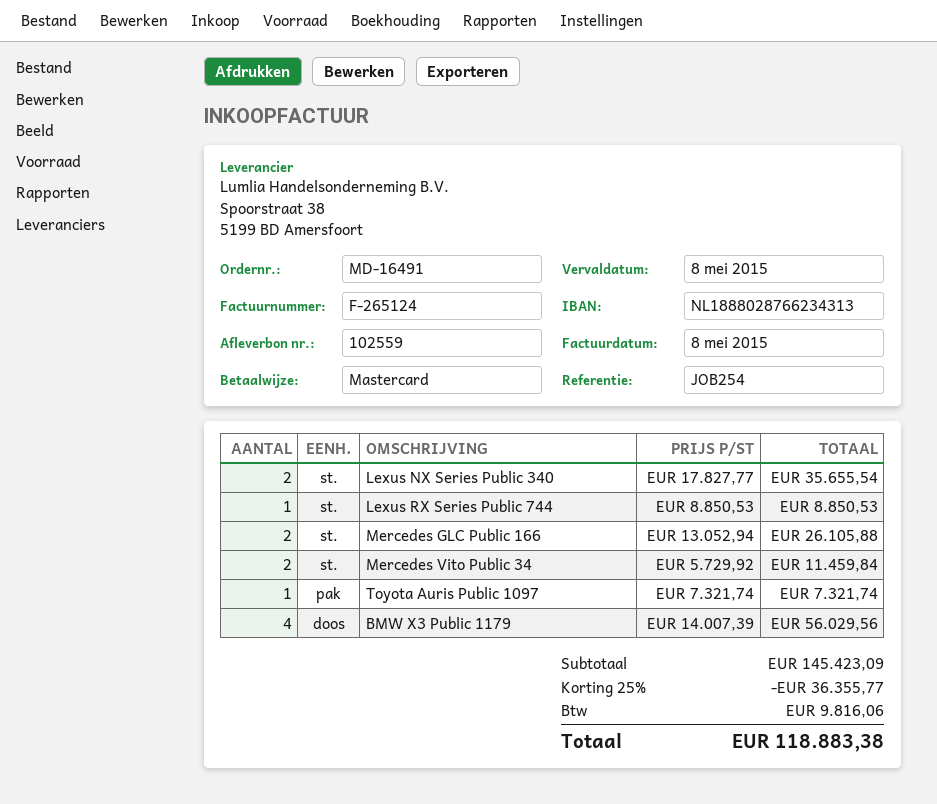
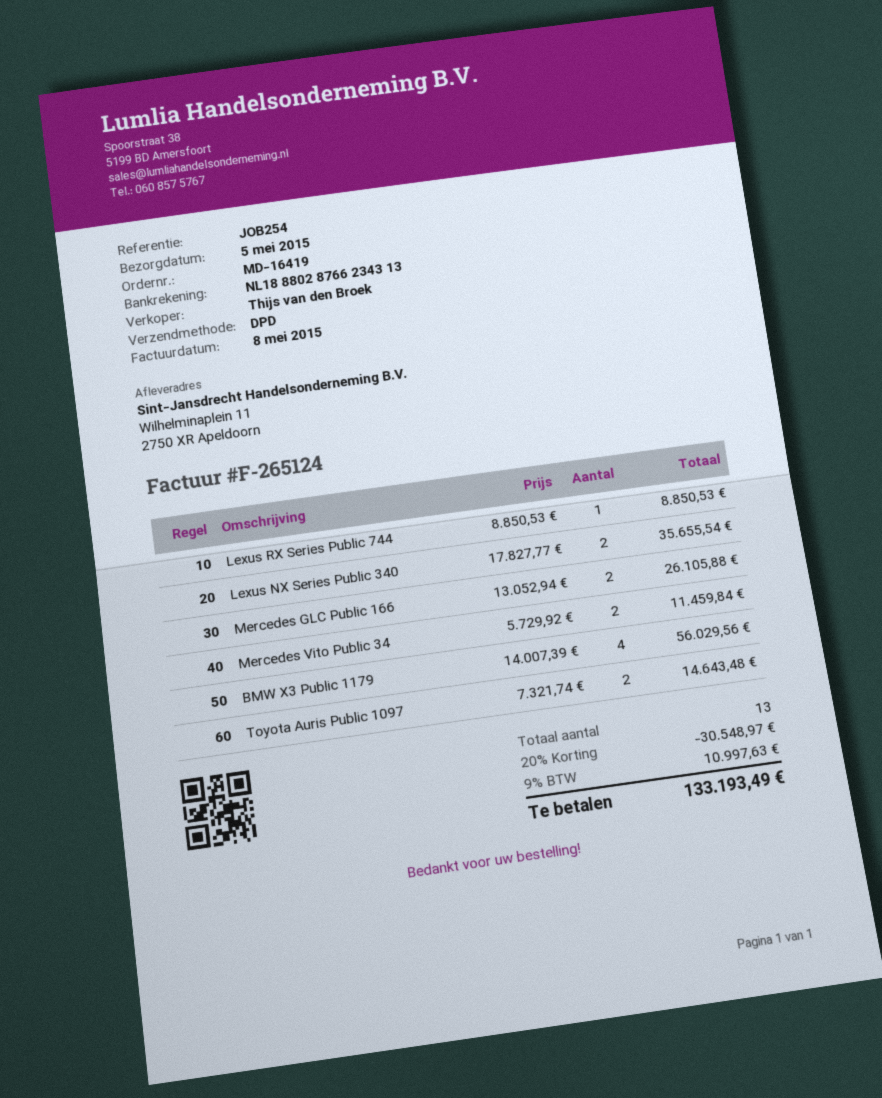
order number: MD-16491 -> MD-16419
Toyota Auris Public 1097: 1 x 7321.74 = 7321.74 -> 2 x 7321.74 = 14643.48
discount: 25% = 36355.77 -> 20% = 30548.97
tax: 9816.06 -> 10997.63
total: 118883.38 -> 133193.49

